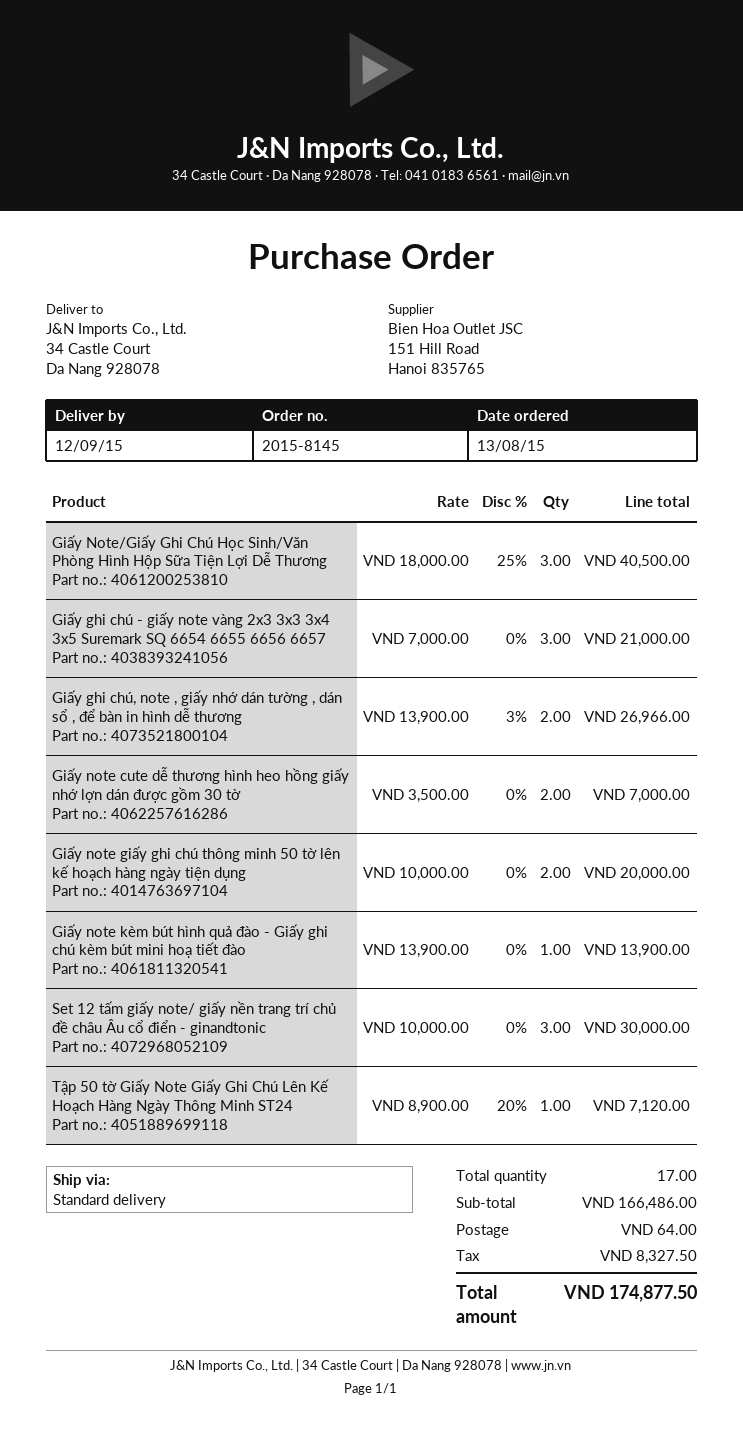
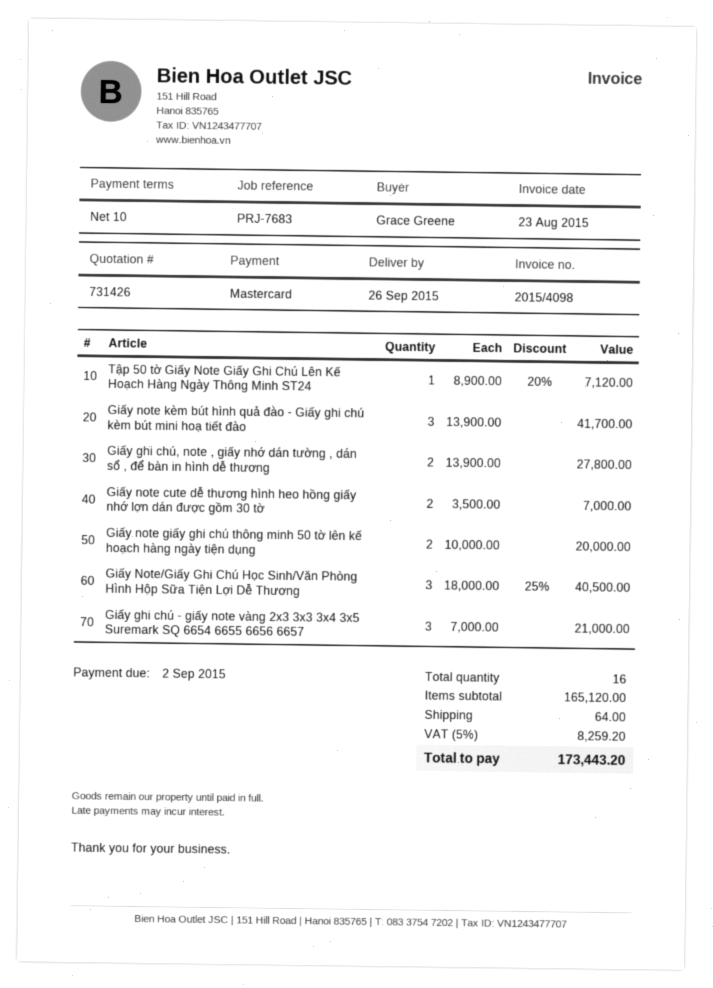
delivery date: 2015-09-12 -> 2015-09-26
Giấy ghi chú, note , giấy nhớ dán tường , dán sổ , để bàn in hình dễ thương: 2 x 13900.00 - 3% = 26966.00 -> 2 x 13900.00 = 27800.00
Giấy note kèm bút hình quả đào - Giấy ghi chú kèm bút mini hoạ tiết đào: 1 x 13900.00 = 13900.00 -> 3 x 13900.00 = 41700.00
Set 12 tấm giấy note/ giấy nền trang trí chủ đề châu Âu cổ điển - ginandtonic: 3 x 10000.00 = 30000.00 -> none
total quantity: 17 -> 16
subtotal: 166486.00 -> 165120.00
tax: 8327.50 -> 8259.20
total: 174877.50 -> 173443.20

